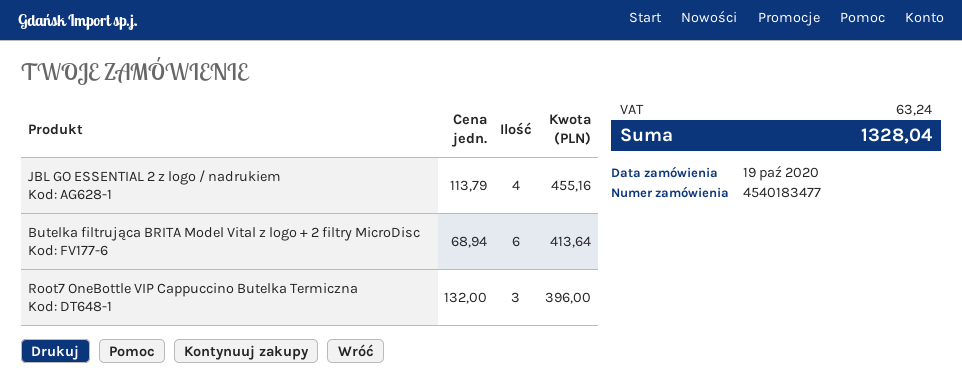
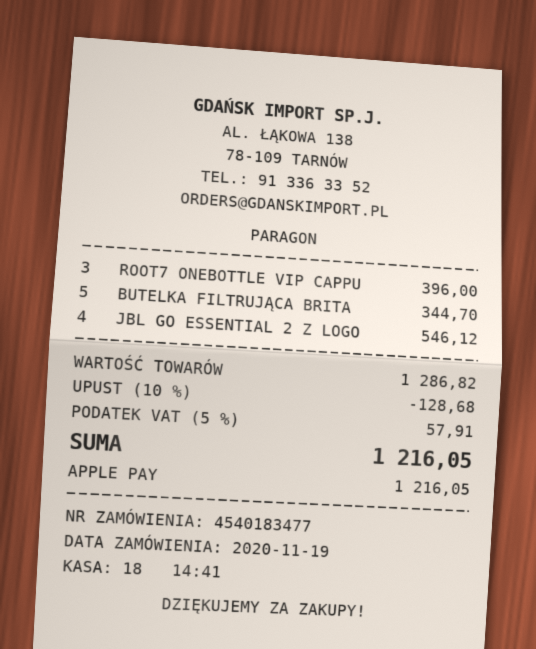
order date: 2020-10-19 -> 2020-11-19
JBL GO ESSENTIAL 2 z logo / nadrukiem: 4 for 455.16 -> 4 for 546.12
Butelka filtrująca BRITA Model Vital z logo + 2 filtry MicroDisc: 6 for 413.64 -> 5 for 344.70
discount: none -> 10% = 128.68
tax: 63.24 -> 57.91
total: 1328.04 -> 1216.05

